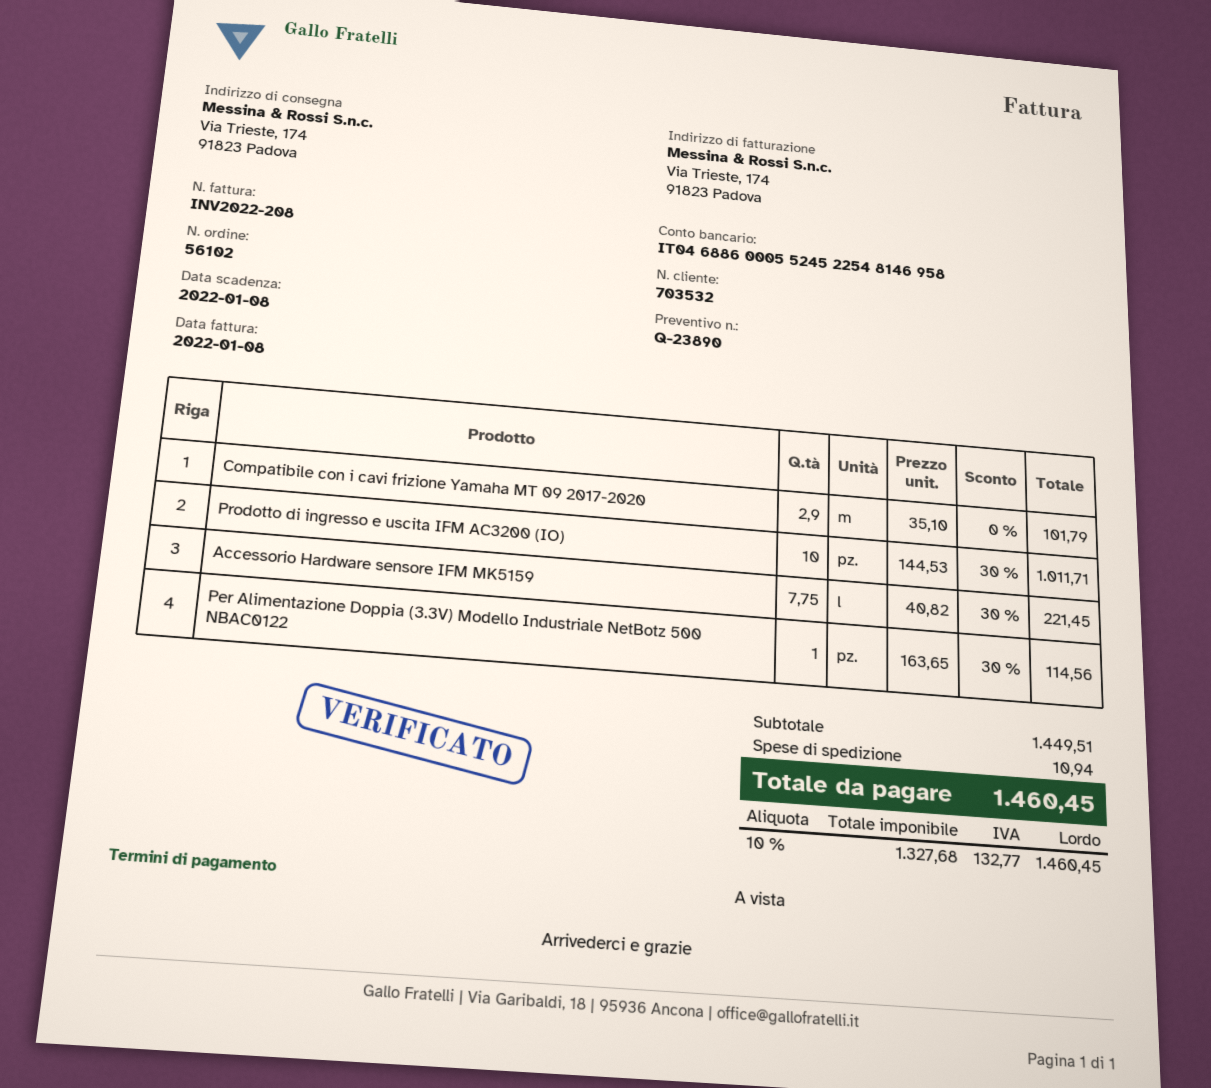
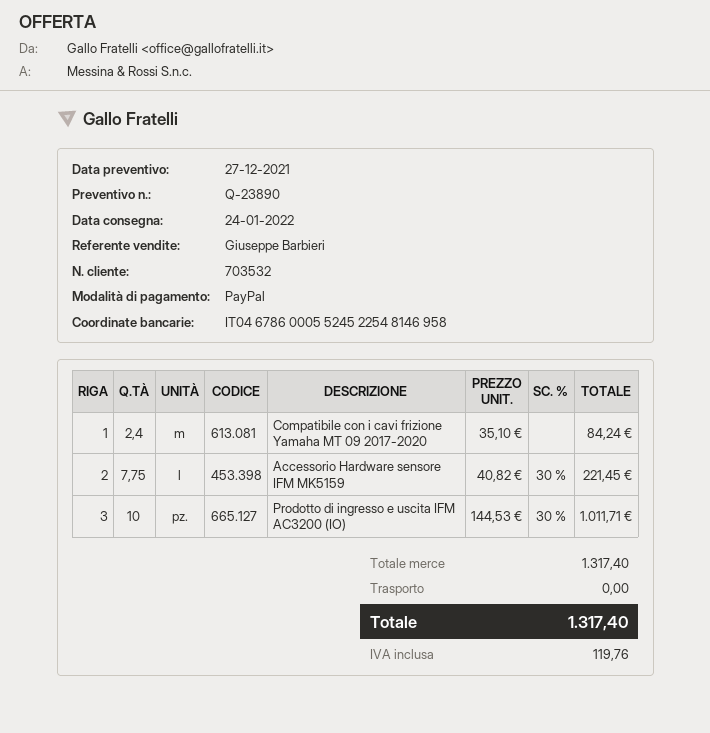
bank account: IT0468860005524522548146958 -> IT0467860005524522548146958
Compatibile con i cavi frizione Yamaha MT 09 2017-2020: 2.9 x 35.10 = 101.79 -> 2.4 x 35.10 = 84.24
Per Alimentazione Doppia (3.3V) Modello Industriale NetBotz 500 NBAC0122: 1 x 163.65 - 30% = 114.56 -> none
subtotal: 1449.51 -> 1317.40
shipping: 10.94 -> 0.00
tax: 132.77 -> 119.76
total: 1460.45 -> 1317.40

